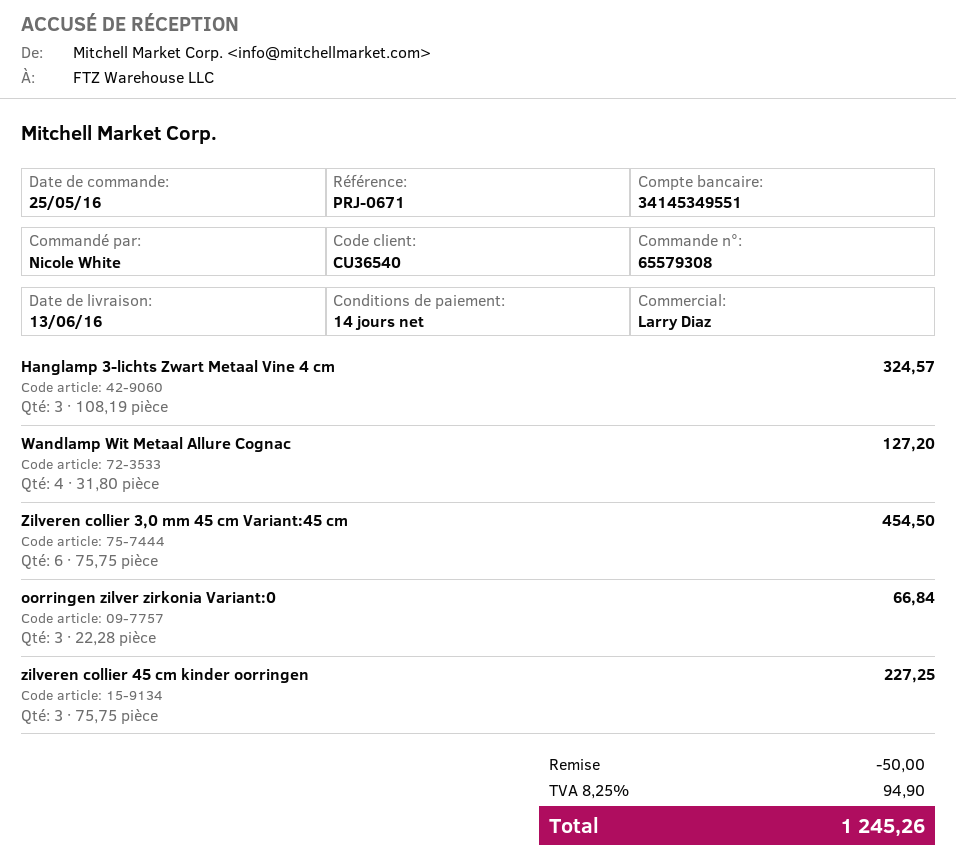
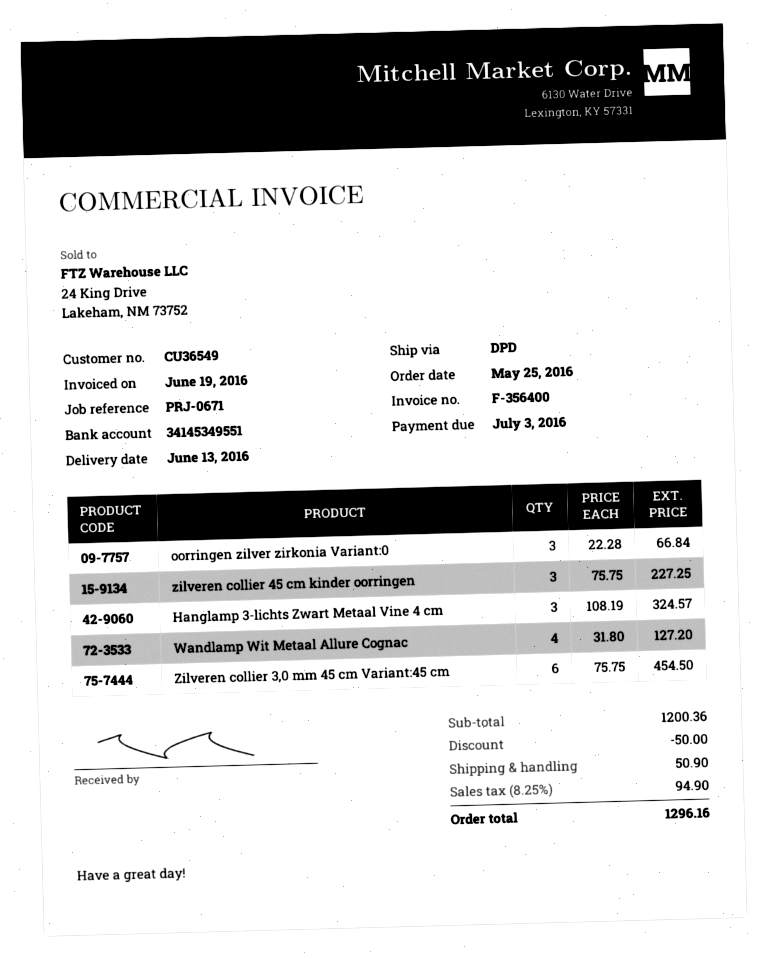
customer number: CU36540 -> CU36549
shipping: none -> 50.90
total: 1245.26 -> 1296.16

